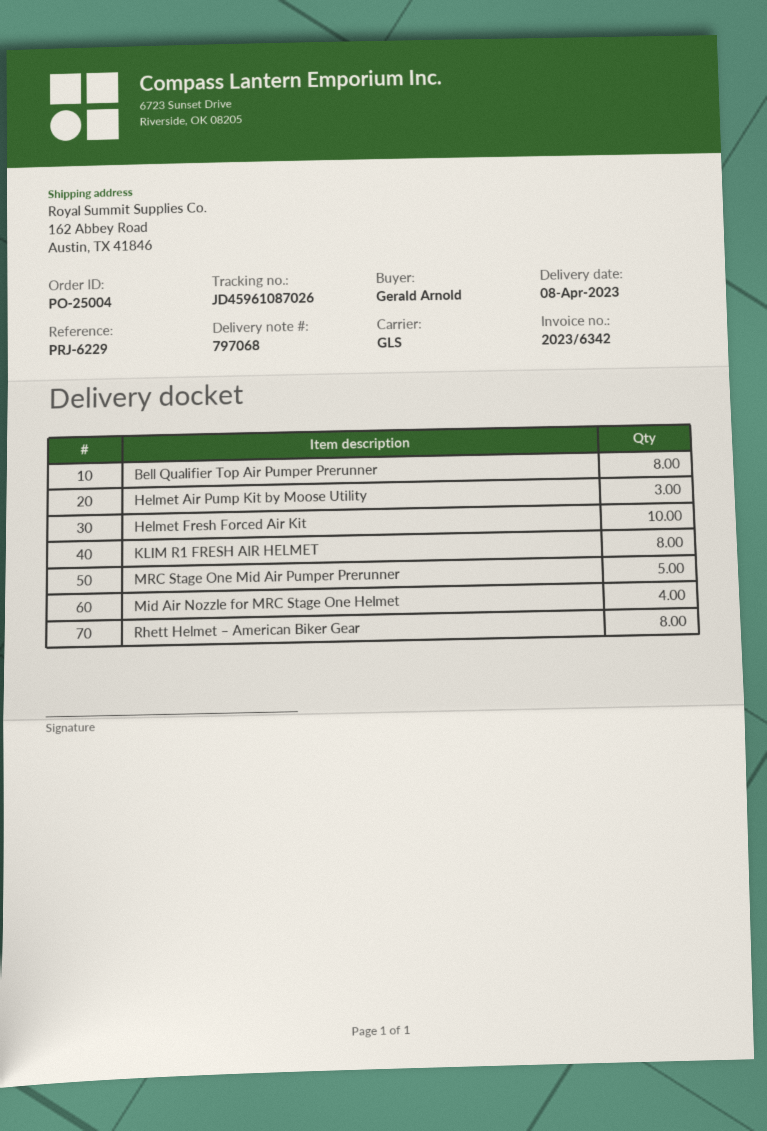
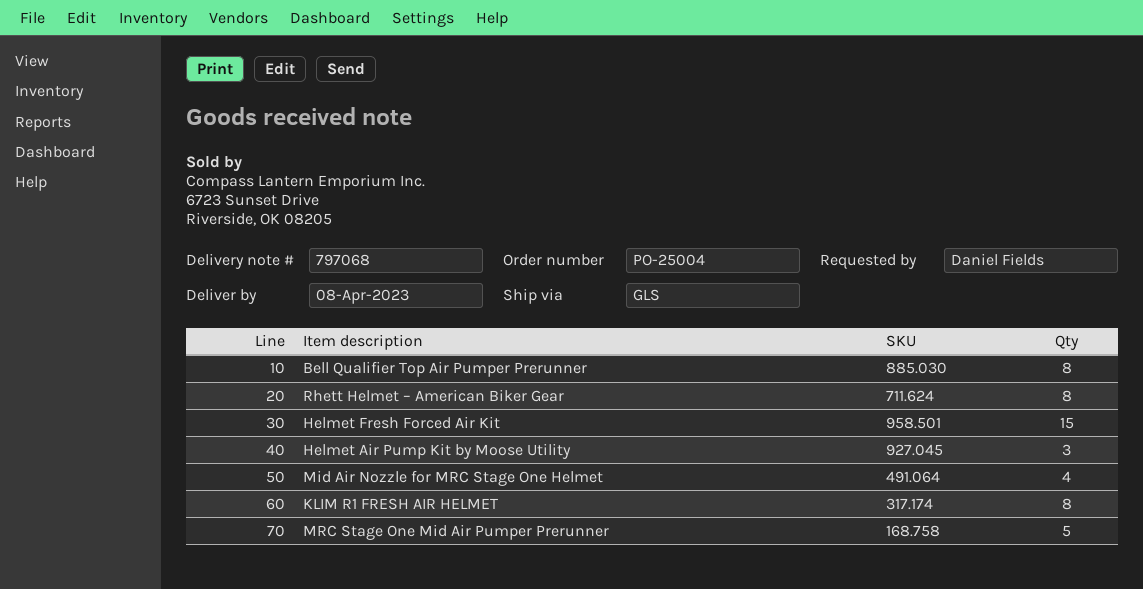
ordered by: Gerald Arnold -> Daniel Fields
Helmet Fresh Forced Air Kit: 10 -> 15

